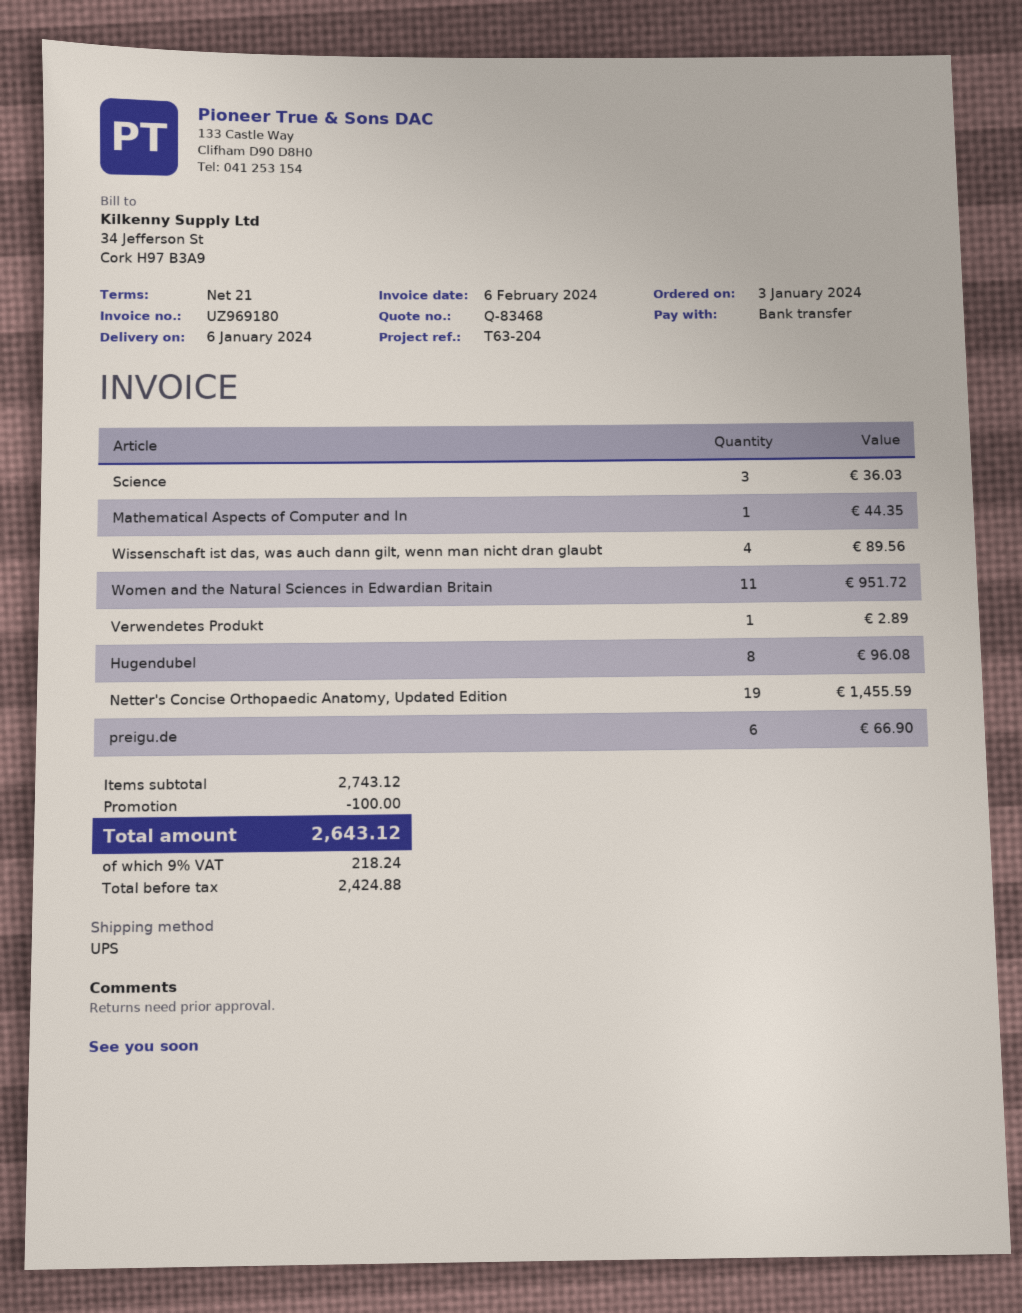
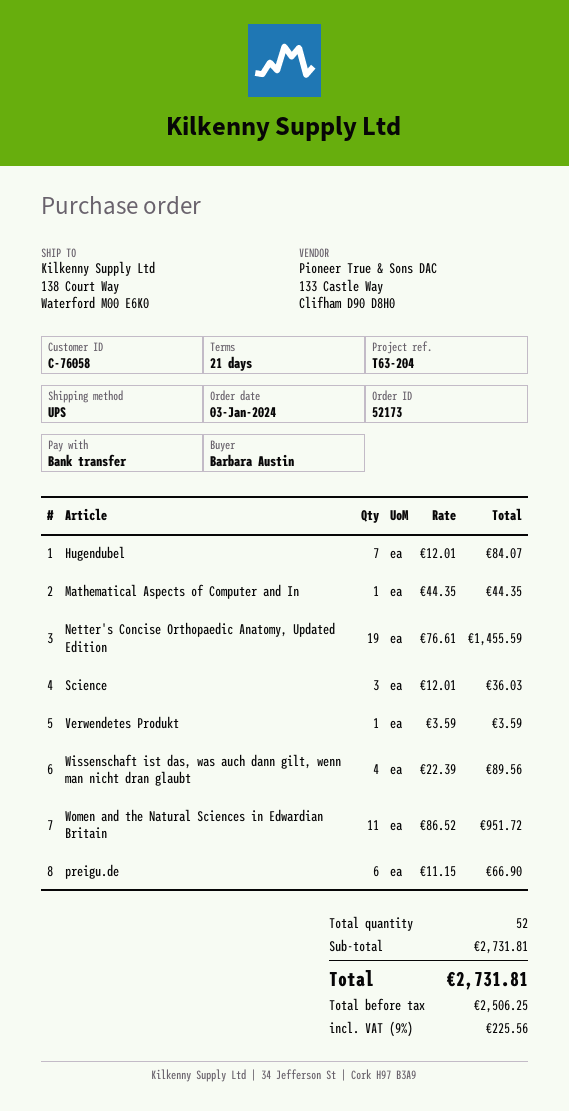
Verwendetes Produkt: 1 for 2.89 -> 1 for 3.59
Hugendubel: 8 for 96.08 -> 7 for 84.07
subtotal: 2743.12 -> 2731.81
discount: 100.00 -> none
net: 2424.88 -> 2506.25
tax: 9% = 218.24 -> 9% = 225.56
total: 2643.12 -> 2731.81

